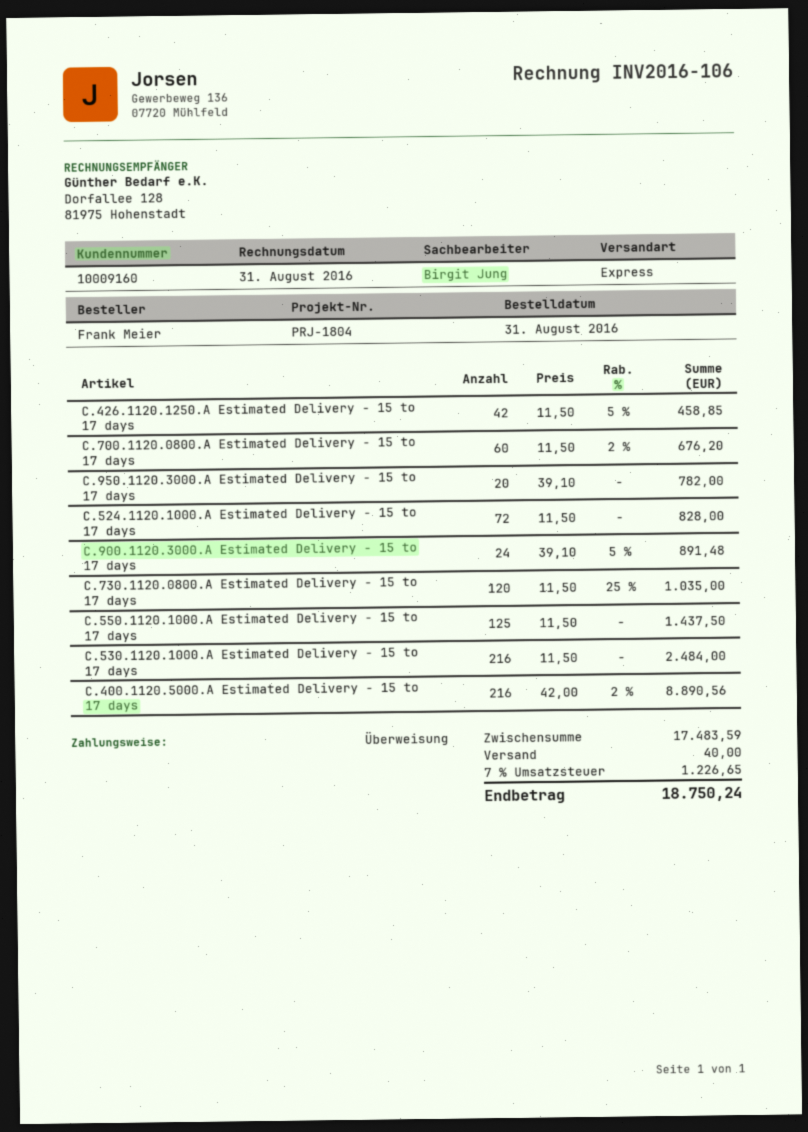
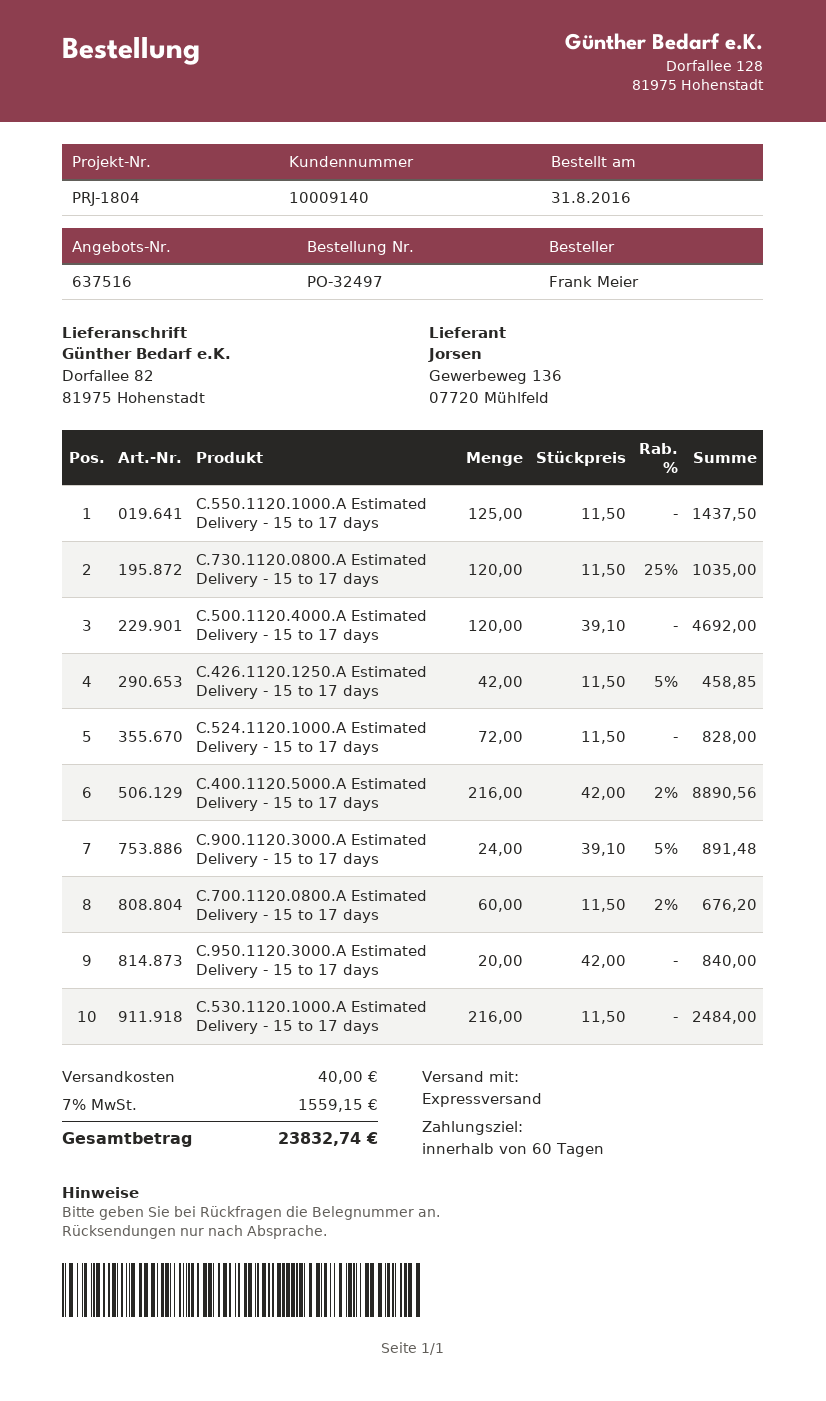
customer number: 10009160 -> 10009140
C.950.1120.3000.A Estimated Delivery - 15 to 17 days: 20 x 39.10 = 782.00 -> 20 x 42.00 = 840.00
C.500.1120.4000.A Estimated Delivery - 15 to 17 days: none -> 120 x 39.10 = 4692.00
tax: 7% = 1226.65 -> 7% = 1559.15
total: 18750.24 -> 23832.74

